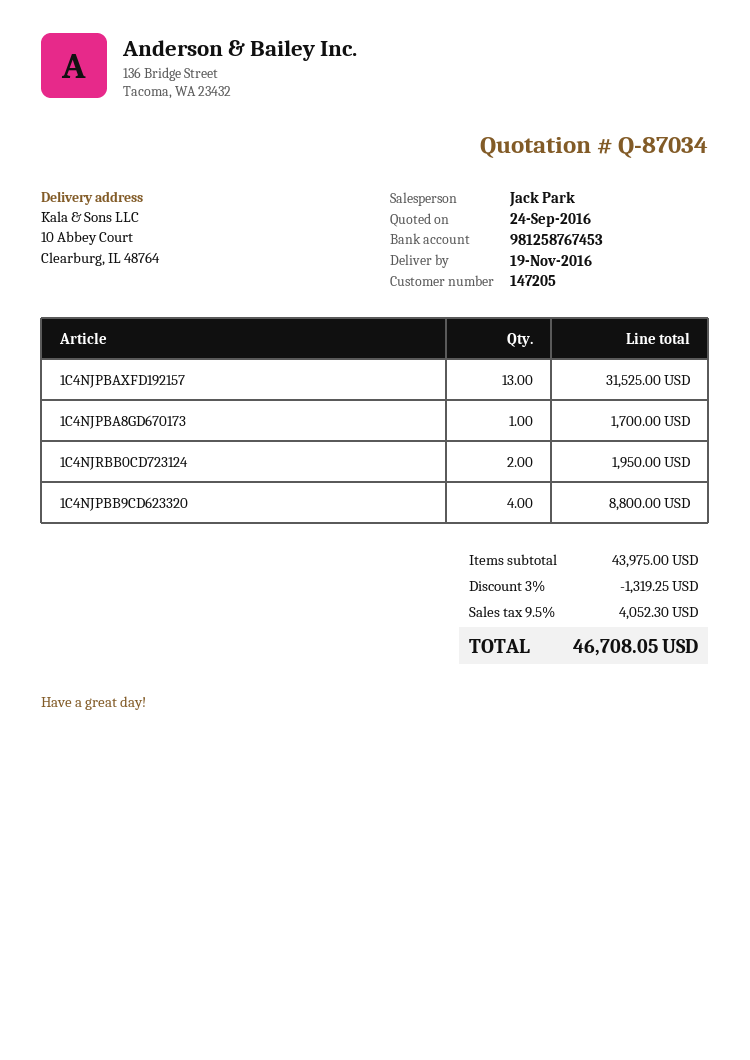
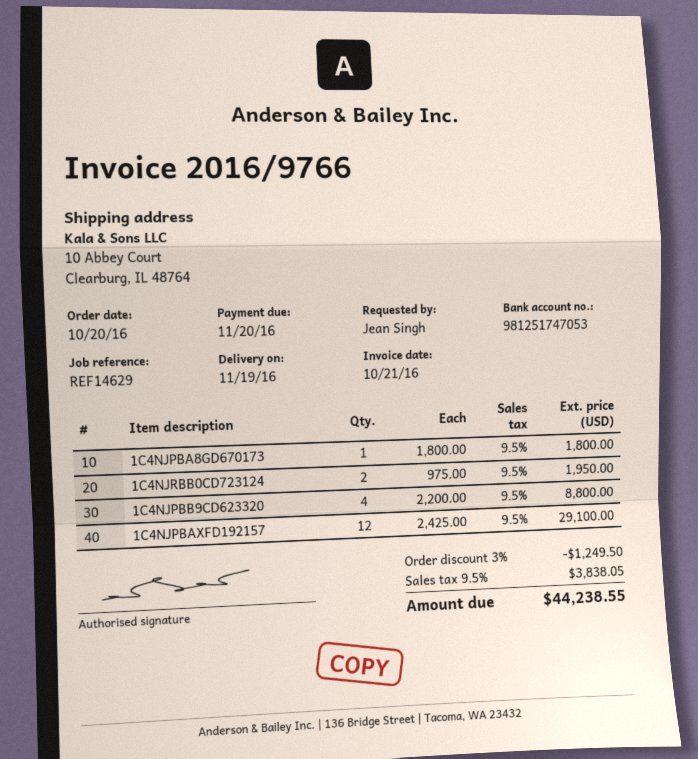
bank account: 981258767453 -> 981251747053
1C4NJPBAXFD192157: 13 for 31525.00 -> 12 for 29100.00
1C4NJPBA8GD670173: 1 for 1700.00 -> 1 for 1800.00
discount: 3% = 1319.25 -> 3% = 1249.50
tax: 9.5% = 4052.30 -> 9.5% = 3838.05
total: 46708.05 -> 44238.55

